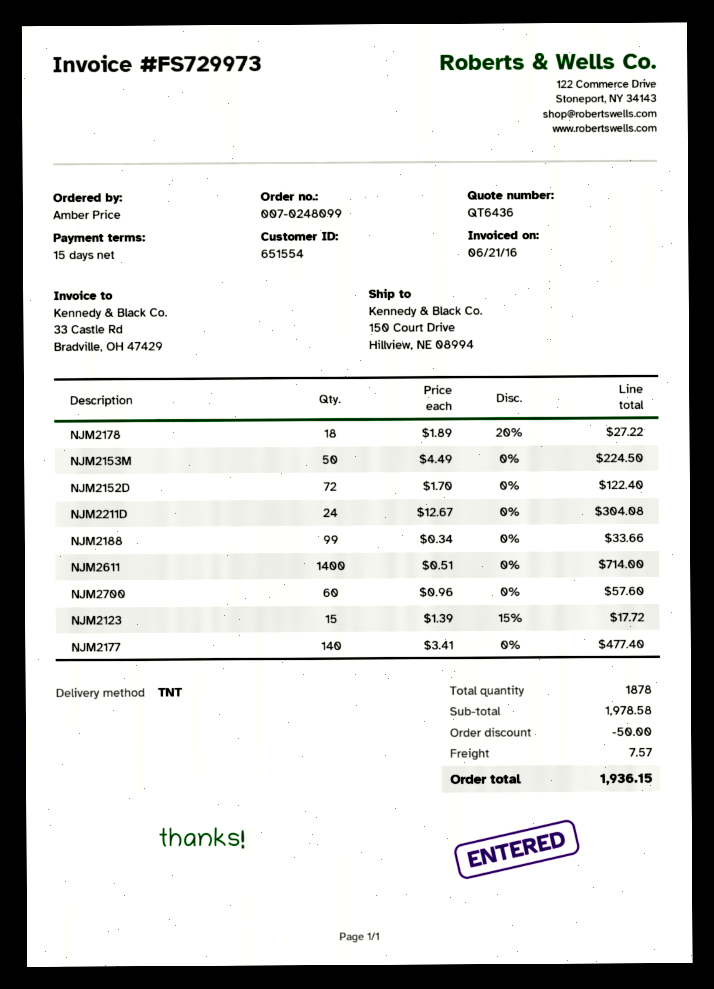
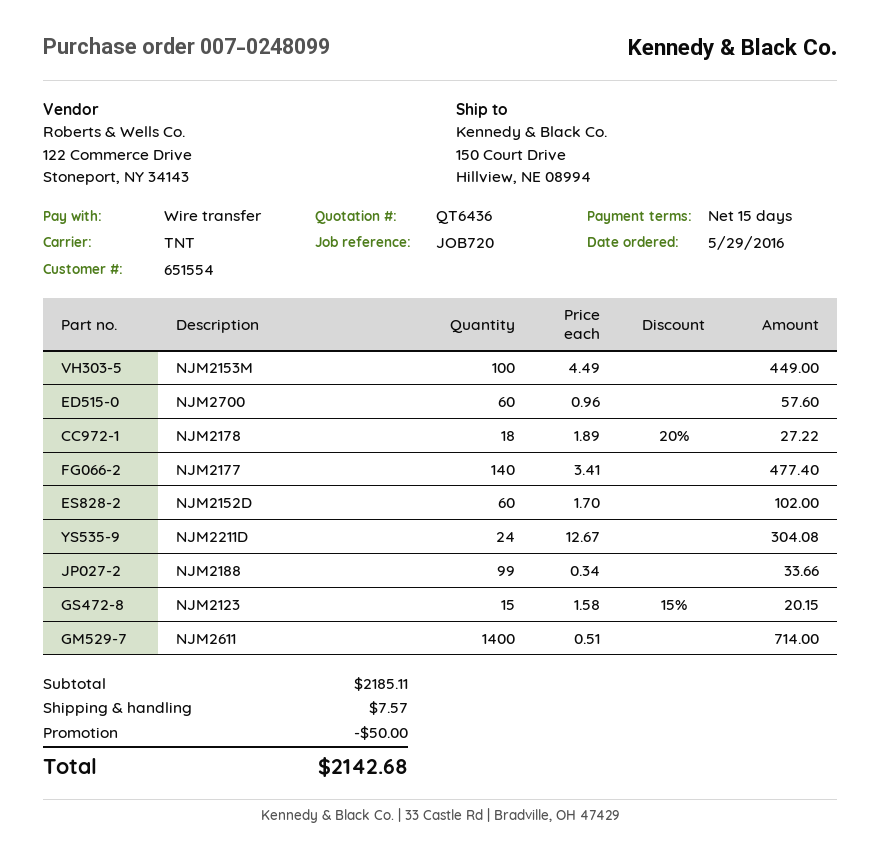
NJM2153M: 50 x 4.49 = 224.50 -> 100 x 4.49 = 449.00
NJM2152D: 72 x 1.70 = 122.40 -> 60 x 1.70 = 102.00
NJM2123: 15 x 1.39 - 15% = 17.72 -> 15 x 1.58 - 15% = 20.15
subtotal: 1978.58 -> 2185.11
total: 1936.15 -> 2142.68

